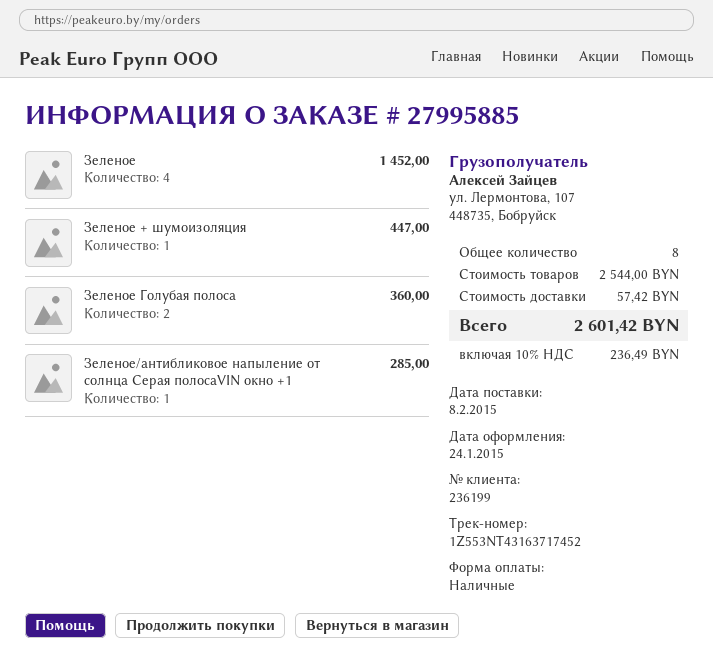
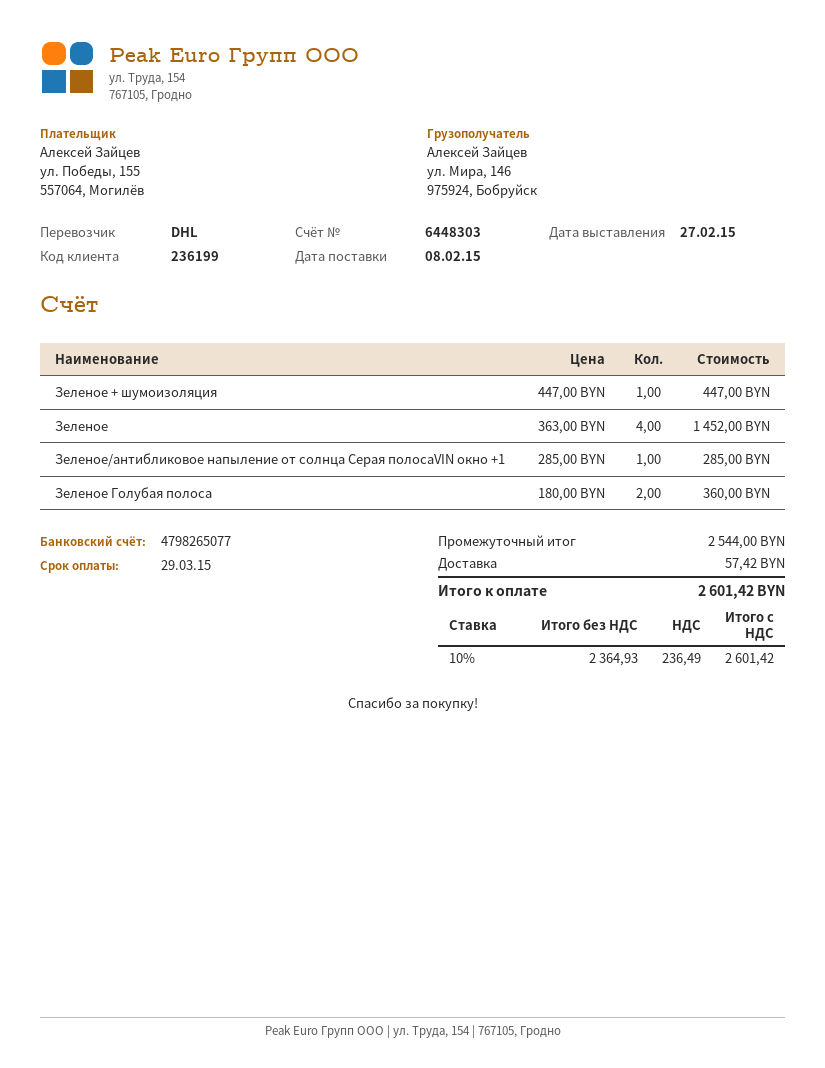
ship to: ул. Лермонтова, 107, 448735, Бобруйск -> ул. Мира, 146, 975924, Бобруйск

